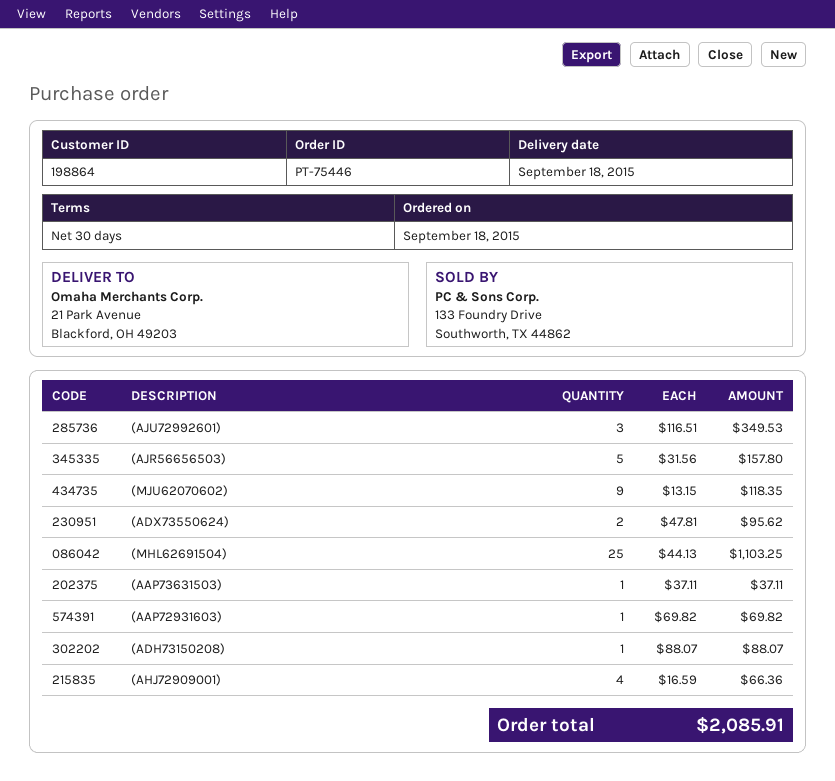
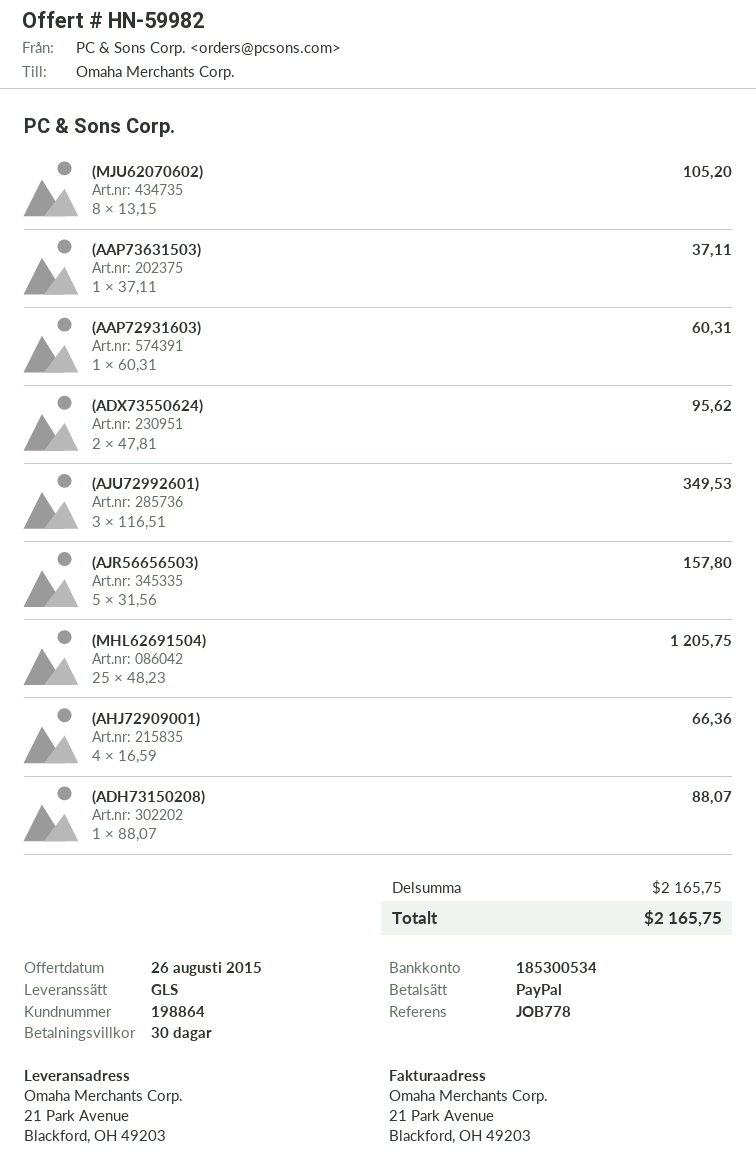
(MJU62070602): 9 x 13.15 = 118.35 -> 8 x 13.15 = 105.20
(MHL62691504): 25 x 44.13 = 1103.25 -> 25 x 48.23 = 1205.75
(AAP72931603): 1 x 69.82 = 69.82 -> 1 x 60.31 = 60.31
total: 2085.91 -> 2165.75

